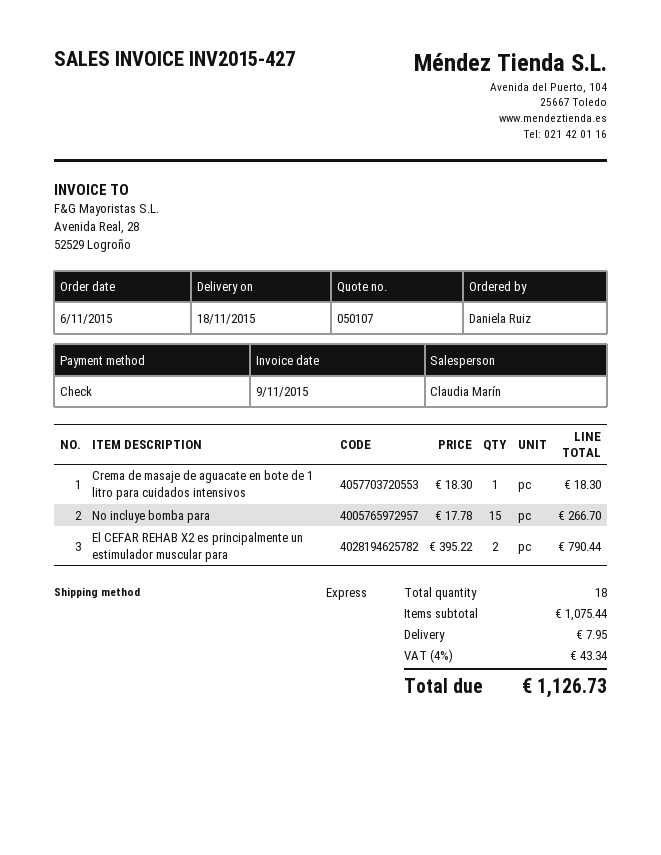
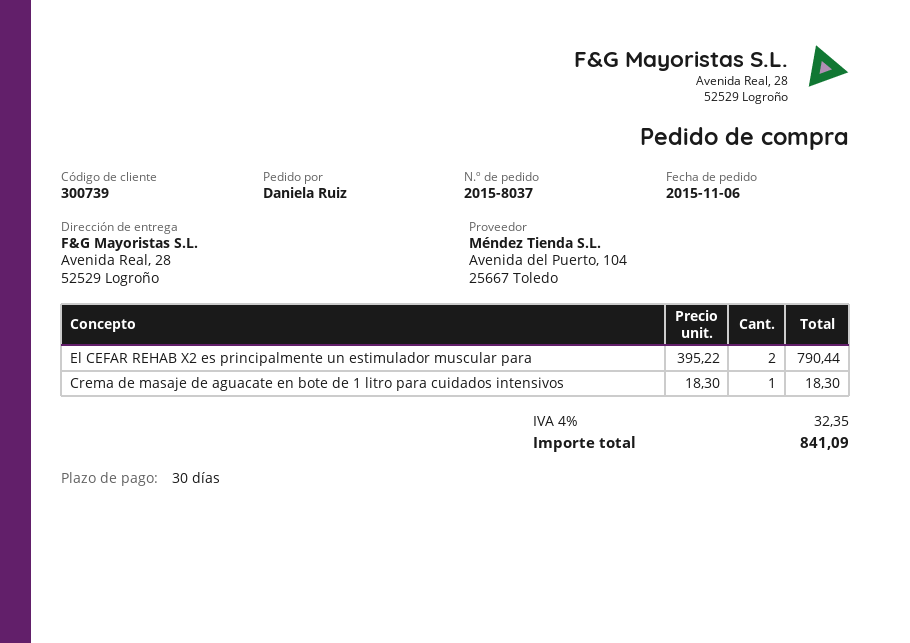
No incluye bomba para: 15 x 17.78 = 266.70 -> none
shipping: 7.95 -> none
tax: 4% = 43.34 -> 4% = 32.35
total: 1126.73 -> 841.09

